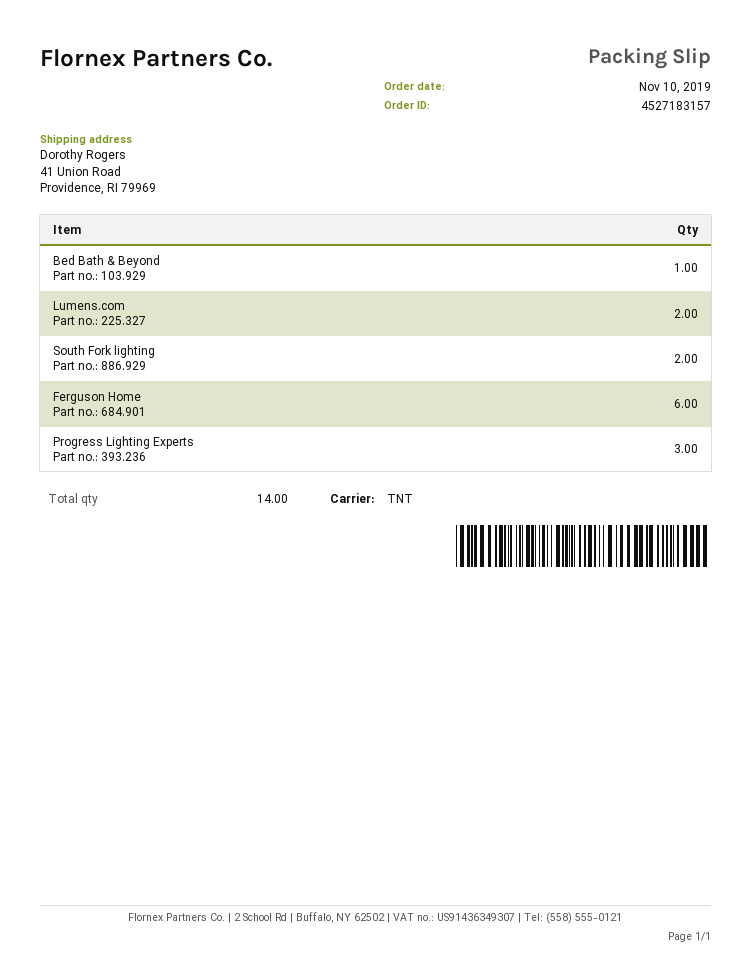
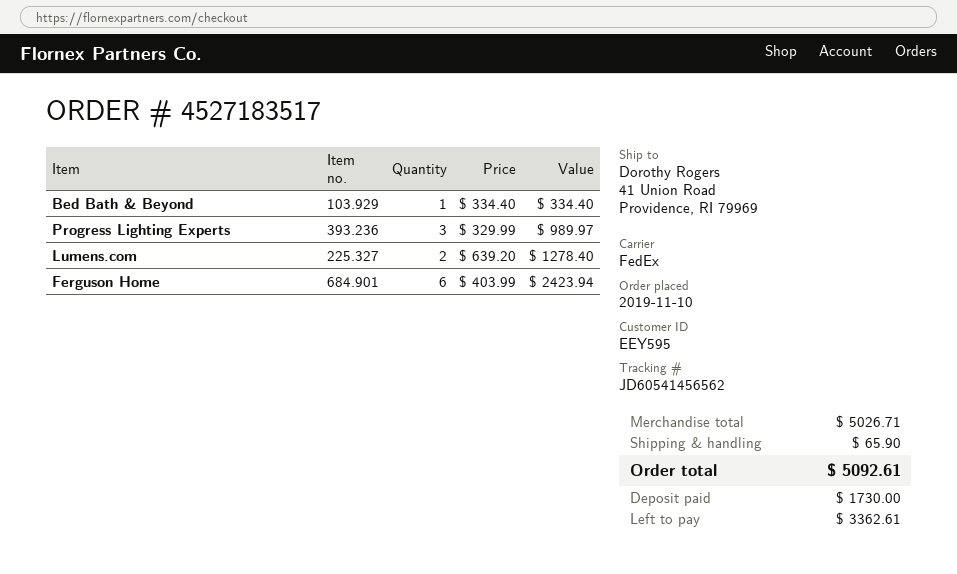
order number: 4527183157 -> 4527183517
shipping method: TNT -> FedEx
South Fork lighting: 2 -> none

